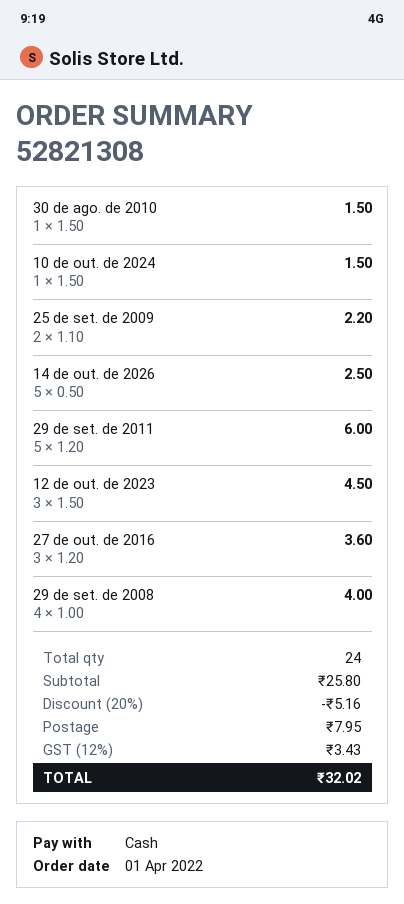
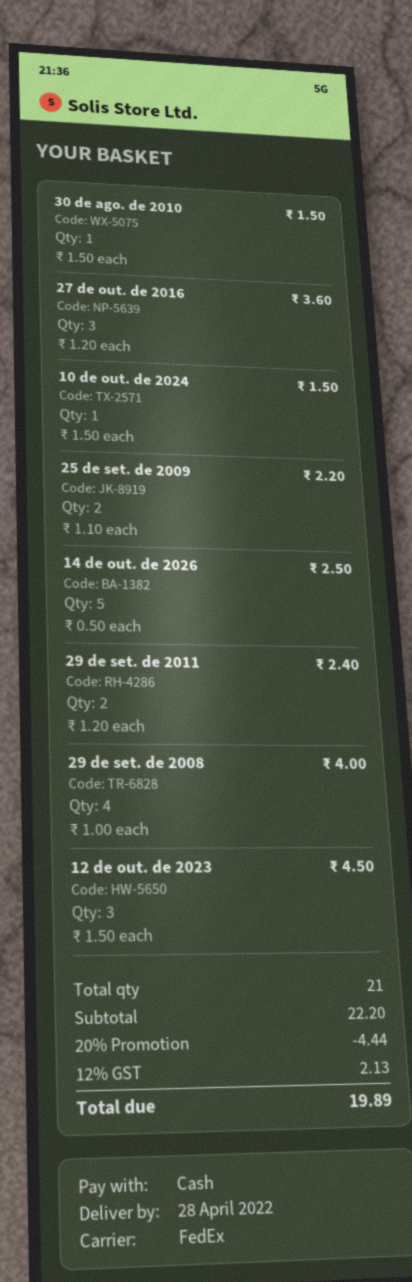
29 de set. de 2011: 5 x 1.20 = 6.00 -> 2 x 1.20 = 2.40
total quantity: 24 -> 21
subtotal: 25.80 -> 22.20
discount: 20% = 5.16 -> 20% = 4.44
shipping: 7.95 -> none
tax: 12% = 3.43 -> 12% = 2.13
total: 32.02 -> 19.89

